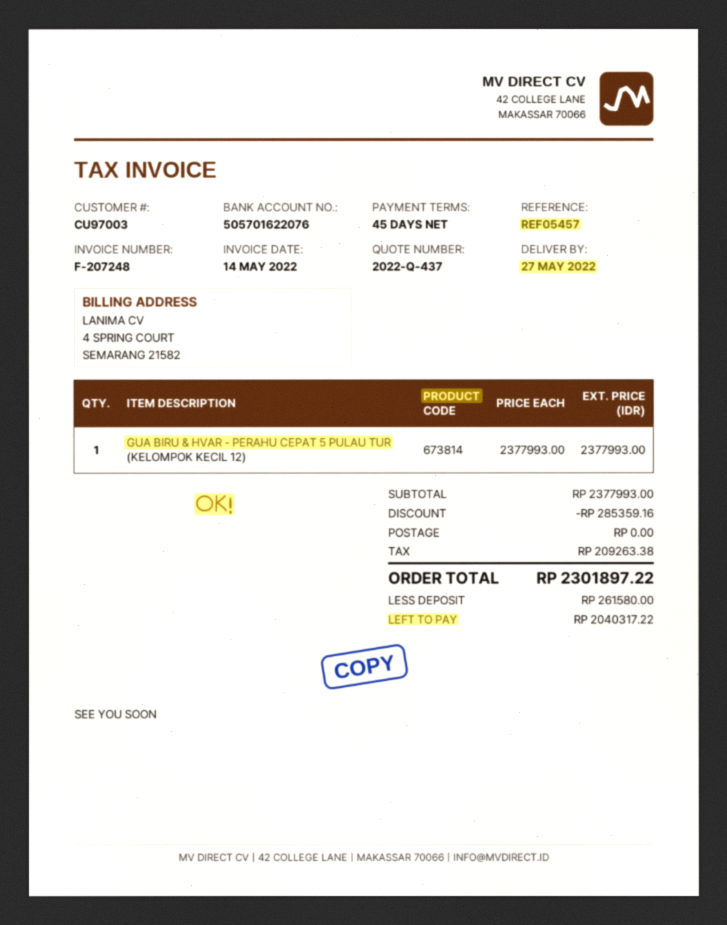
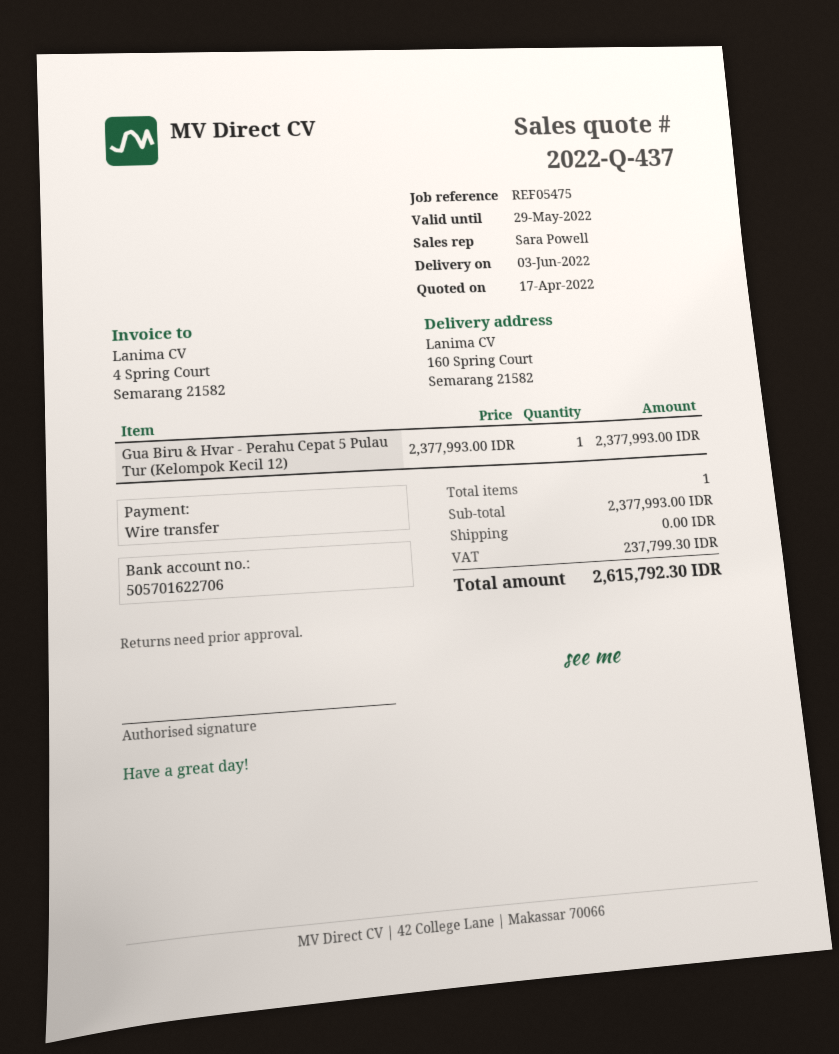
delivery date: 2022-05-27 -> 2022-06-03
reference: REF05457 -> REF05475
bank account: 505701622076 -> 505701622706
discount: 285359.16 -> none
tax: 209263.38 -> 237799.30
total: 2301897.22 -> 2615792.30

